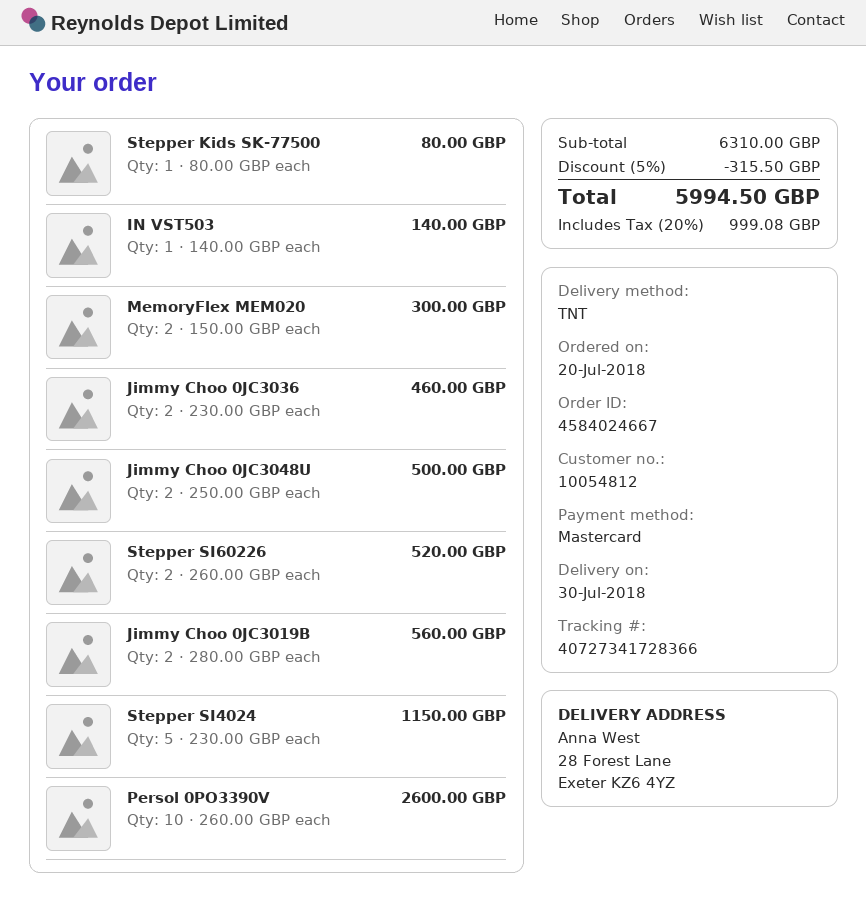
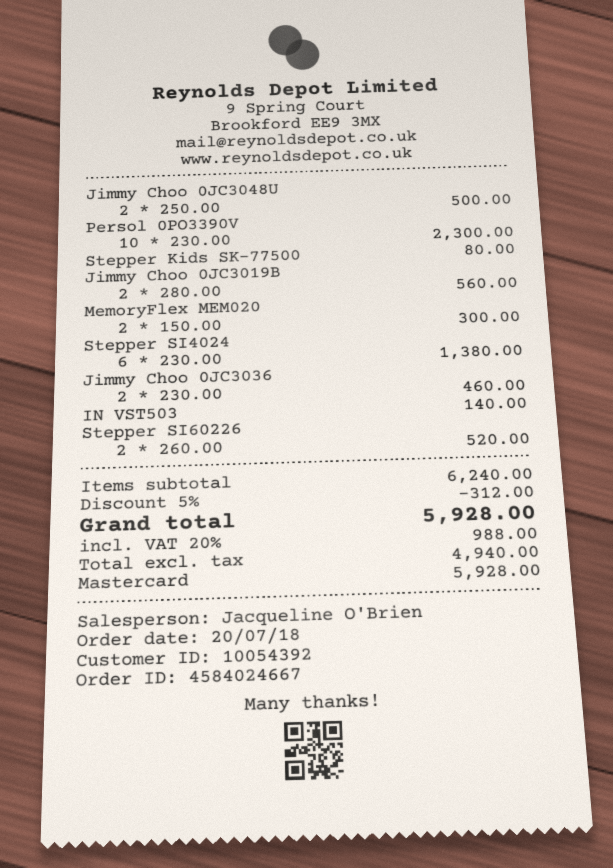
customer number: 10054812 -> 10054392
Stepper SI4024: 5 x 230.00 = 1150.00 -> 6 x 230.00 = 1380.00
Persol 0PO3390V: 10 x 260.00 = 2600.00 -> 10 x 230.00 = 2300.00
subtotal: 6310.00 -> 6240.00
discount: 5% = 315.50 -> 5% = 312.00
tax: 20% = 999.08 -> 20% = 988.00
total: 5994.50 -> 5928.00

